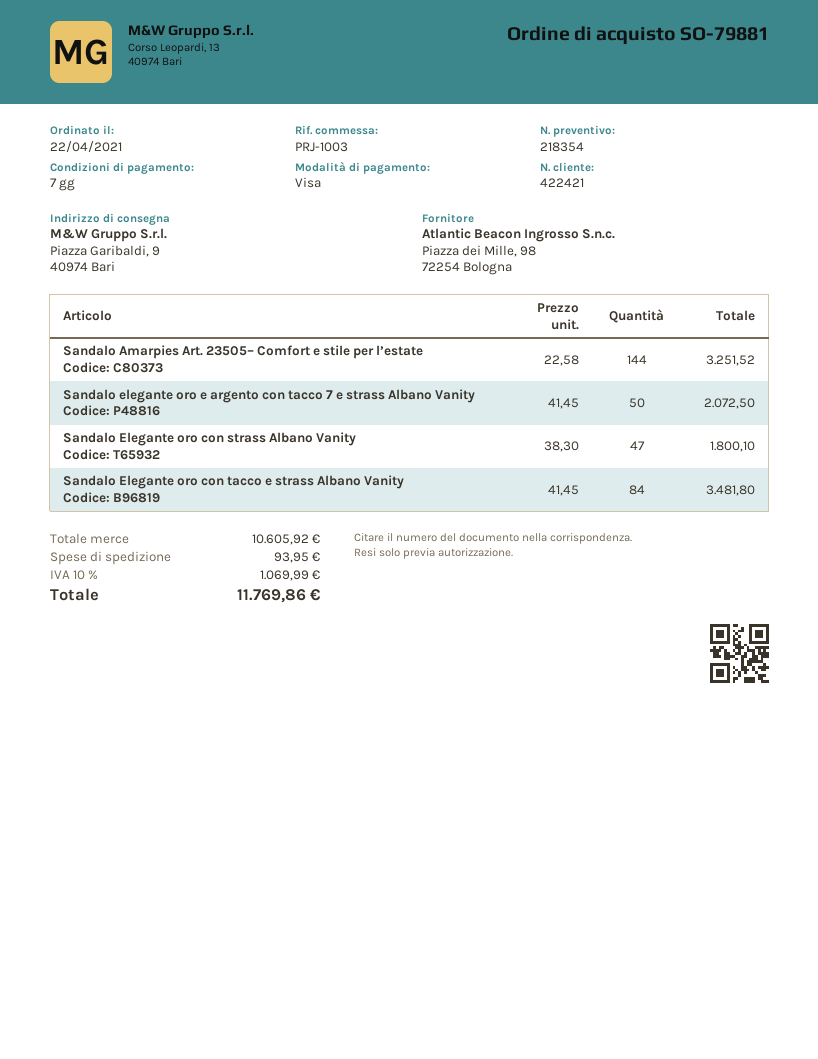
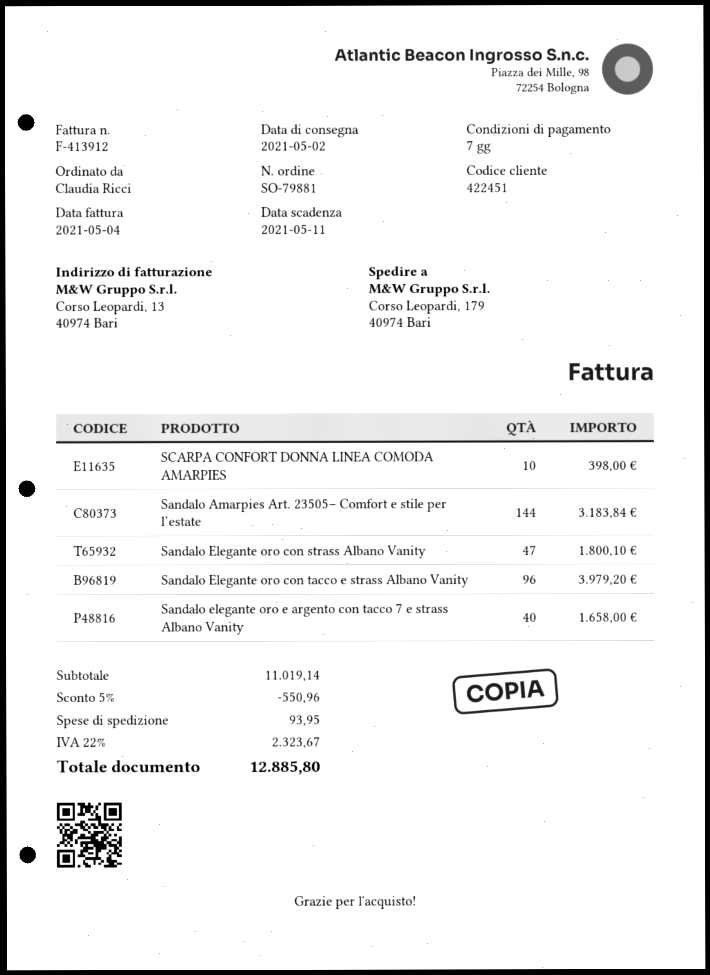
customer number: 422421 -> 422451
ship to: Piazza Garibaldi, 9, 40974 Bari -> Corso Leopardi, 179, 40974 Bari
Sandalo Amarpies Art. 23505– Comfort e stile per l’estate: 144 for 3251.52 -> 144 for 3183.84
Sandalo elegante oro e argento con tacco 7 e strass Albano Vanity: 50 for 2072.50 -> 40 for 1658.00
Sandalo Elegante oro con tacco e strass Albano Vanity: 84 for 3481.80 -> 96 for 3979.20
SCARPA CONFORT DONNA LINEA COMODA AMARPIES: none -> 10 for 398.00
subtotal: 10605.92 -> 11019.14
discount: none -> 5% = 550.96
tax: 10% = 1069.99 -> 22% = 2323.67
total: 11769.86 -> 12885.80

